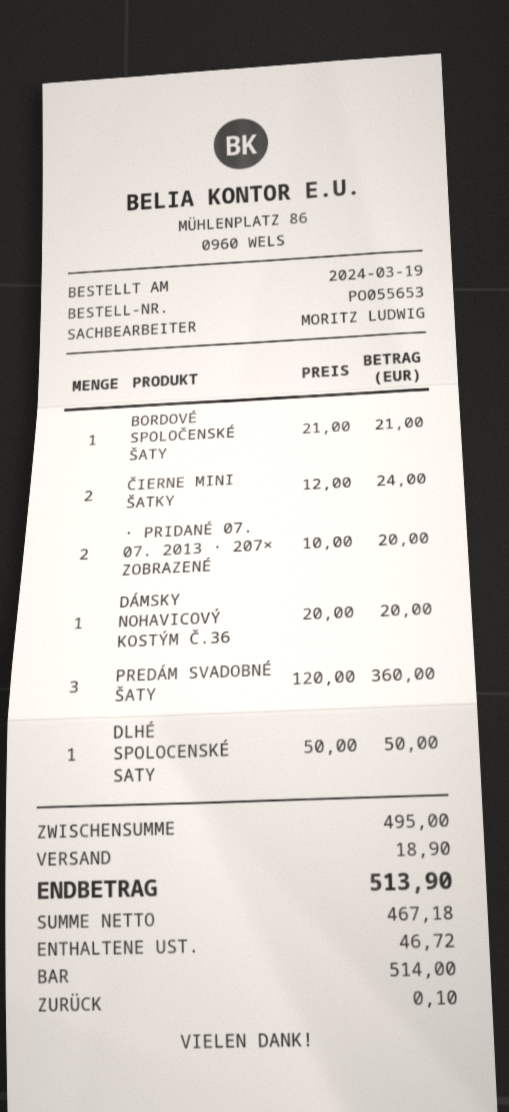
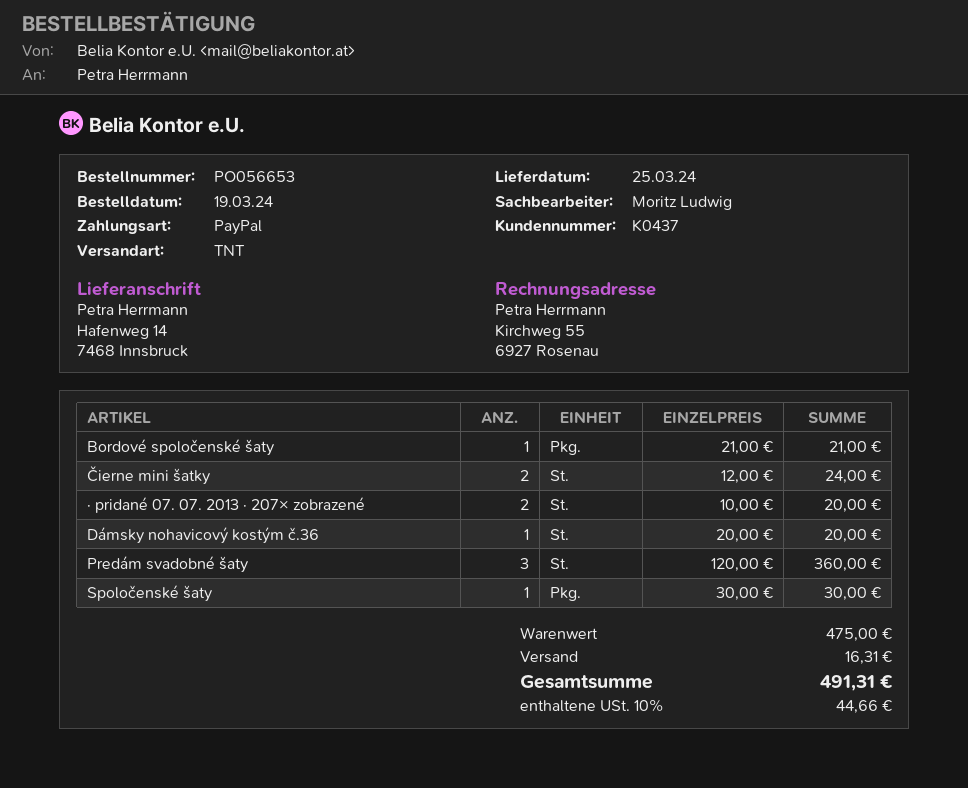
order number: PO055653 -> PO056653
payment method: cash -> PayPal
DLHÉ SPOLOCENSKÉ SATY: 1 x 50.00 = 50.00 -> none
Spoločenské šaty: none -> 1 x 30.00 = 30.00
subtotal: 495.00 -> 475.00
shipping: 18.90 -> 16.31
tax: 46.72 -> 44.66
total: 513.90 -> 491.31

